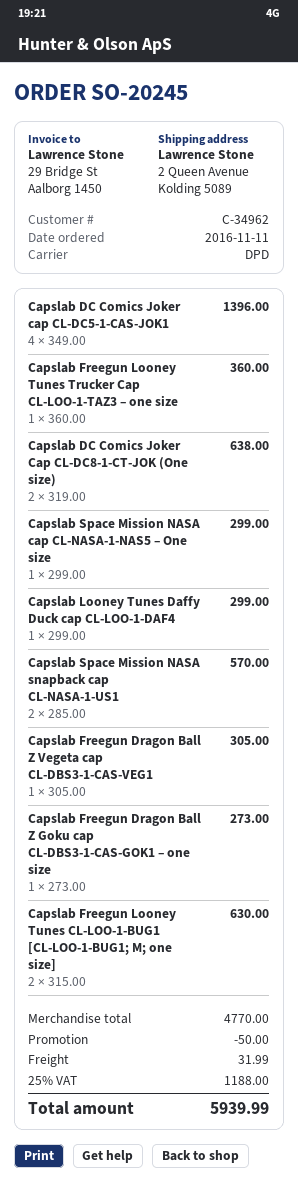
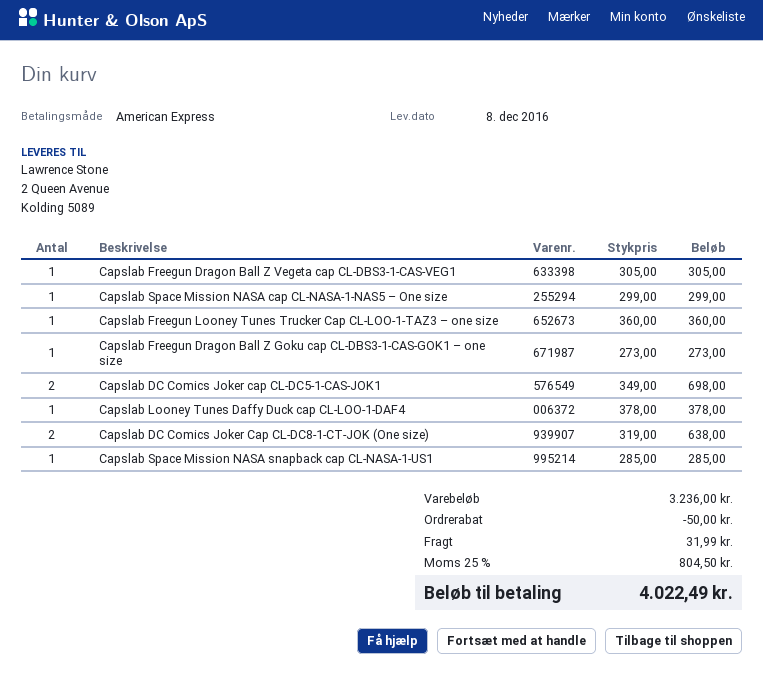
Capslab DC Comics Joker cap CL-DC5-1-CAS-JOK1: 4 x 349.00 = 1396.00 -> 2 x 349.00 = 698.00
Capslab Looney Tunes Daffy Duck cap CL-LOO-1-DAF4: 1 x 299.00 = 299.00 -> 1 x 378.00 = 378.00
Capslab Space Mission NASA snapback cap CL-NASA-1-US1: 2 x 285.00 = 570.00 -> 1 x 285.00 = 285.00
Capslab Freegun Looney Tunes CL-LOO-1-BUG1 [CL-LOO-1-BUG1; M; one size]: 2 x 315.00 = 630.00 -> none
subtotal: 4770.00 -> 3236.00
tax: 25% = 1188.00 -> 25% = 804.50
total: 5939.99 -> 4022.49

